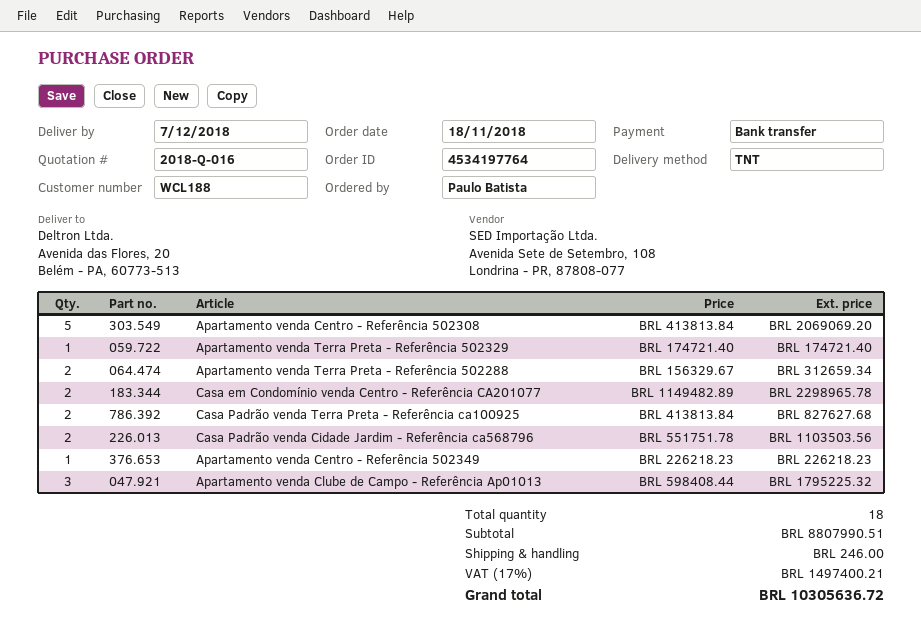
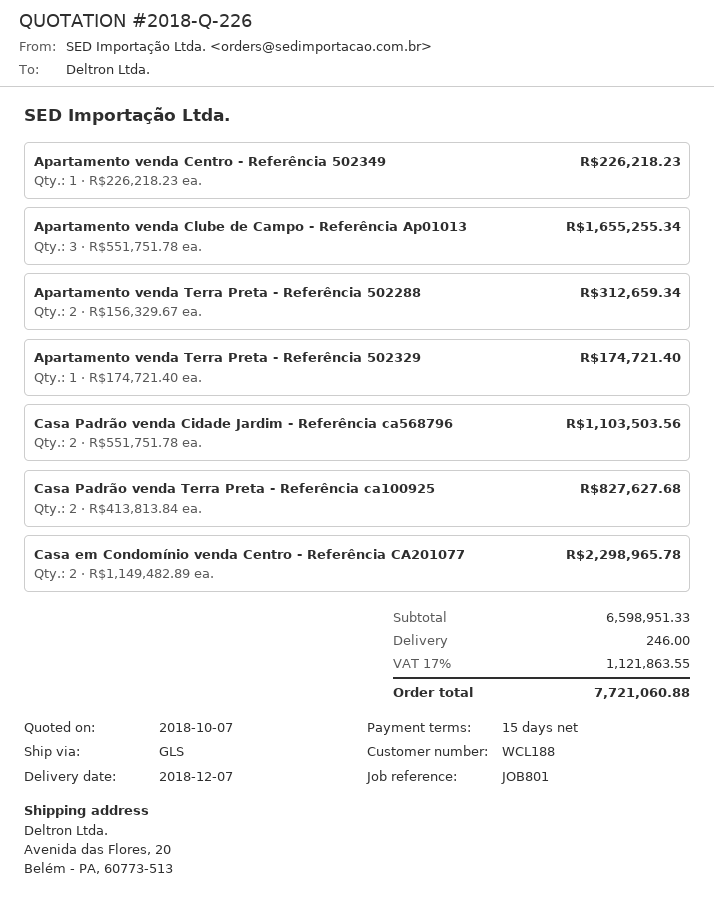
quote number: 2018-Q-016 -> 2018-Q-226
shipping method: TNT -> GLS
Apartamento venda Centro - Referência 502308: 5 x 413813.84 = 2069069.20 -> none
Apartamento venda Clube de Campo - Referência Ap01013: 3 x 598408.44 = 1795225.32 -> 3 x 551751.78 = 1655255.34
subtotal: 8807990.51 -> 6598951.33
tax: 17% = 1497400.21 -> 17% = 1121863.55
total: 10305636.72 -> 7721060.88

